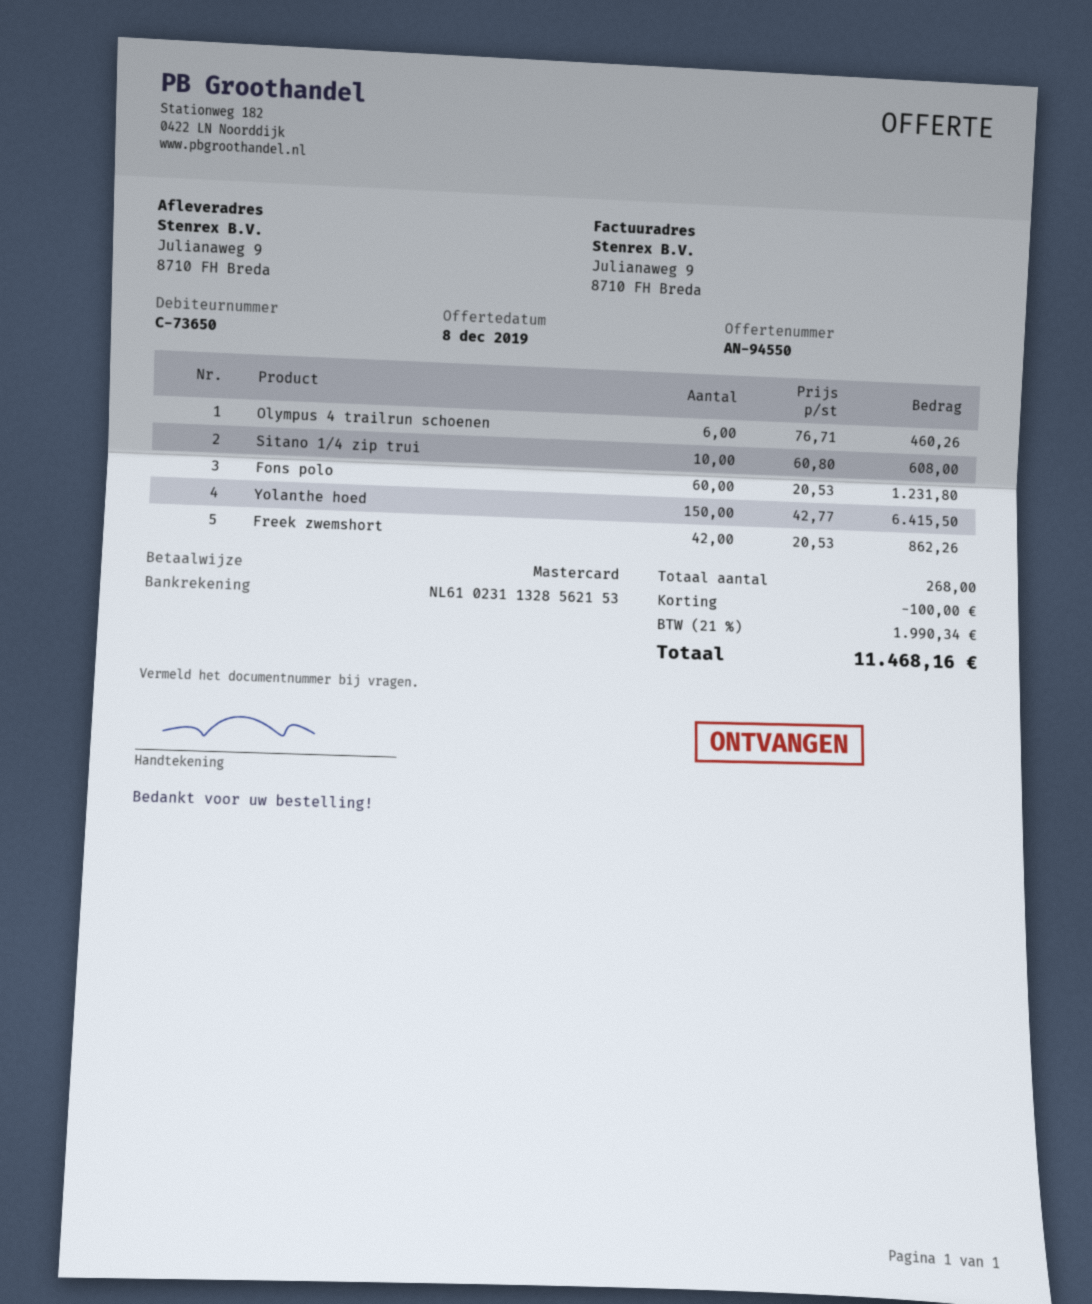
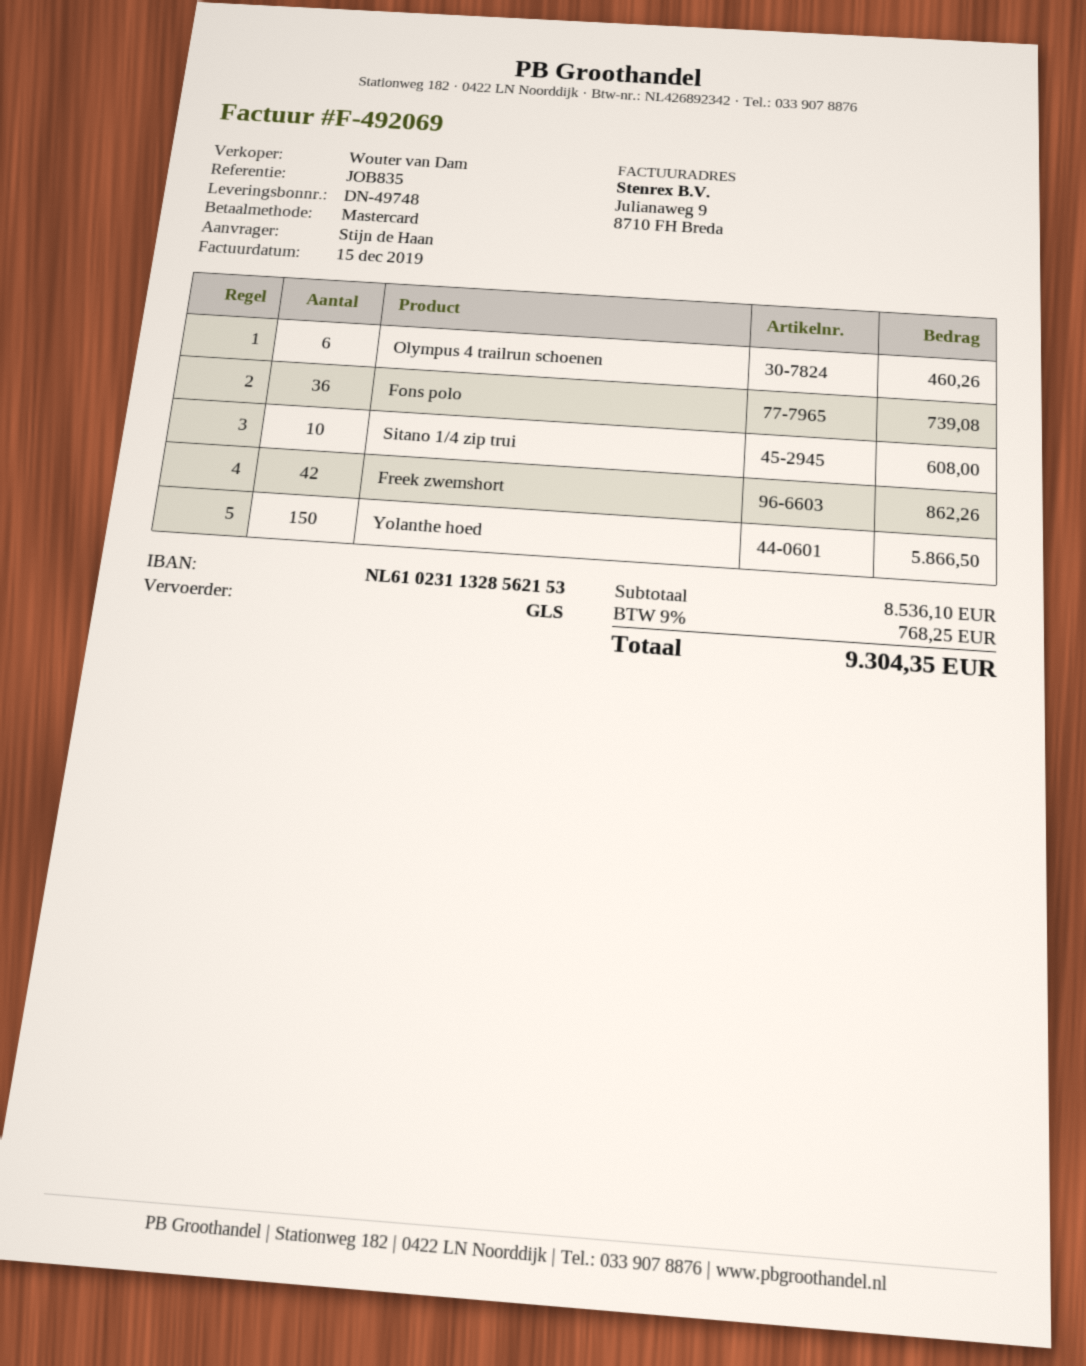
Fons polo: 60 for 1231.80 -> 36 for 739.08
Yolanthe hoed: 150 for 6415.50 -> 150 for 5866.50
discount: 100.00 -> none
tax: 21% = 1990.34 -> 9% = 768.25
total: 11468.16 -> 9304.35

